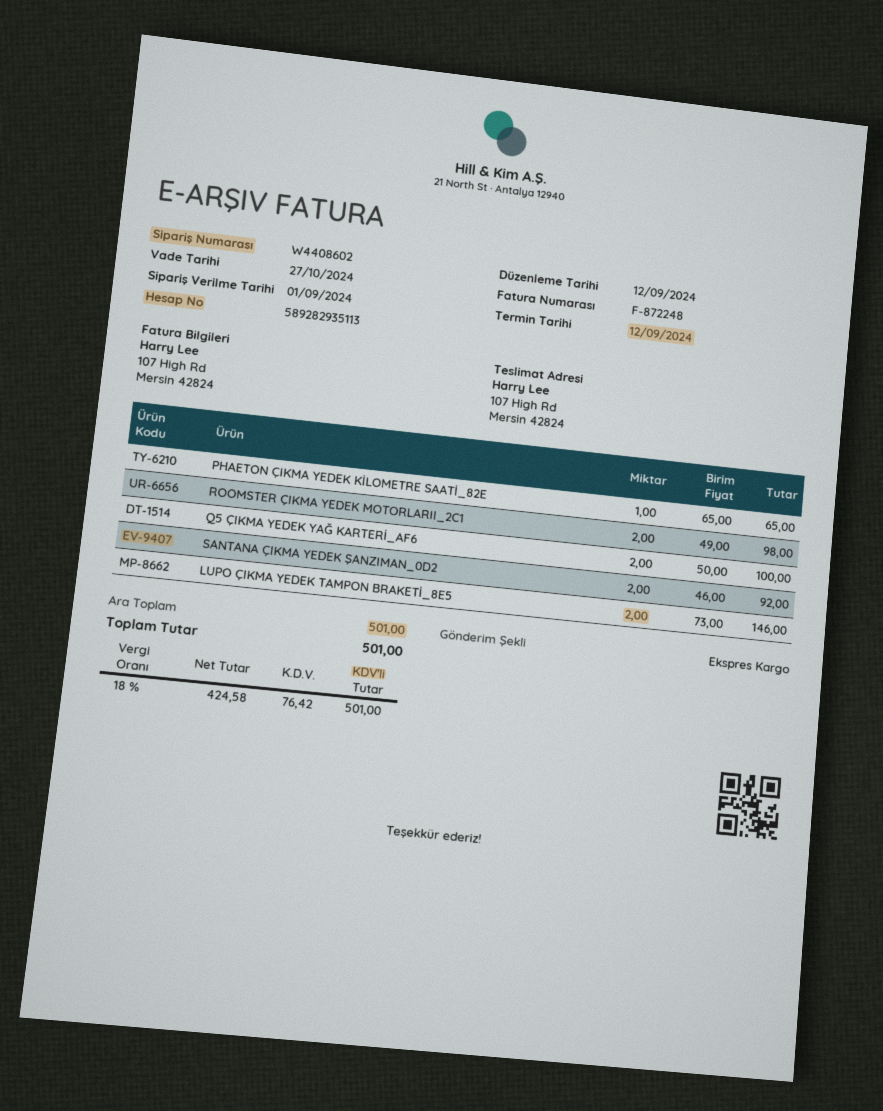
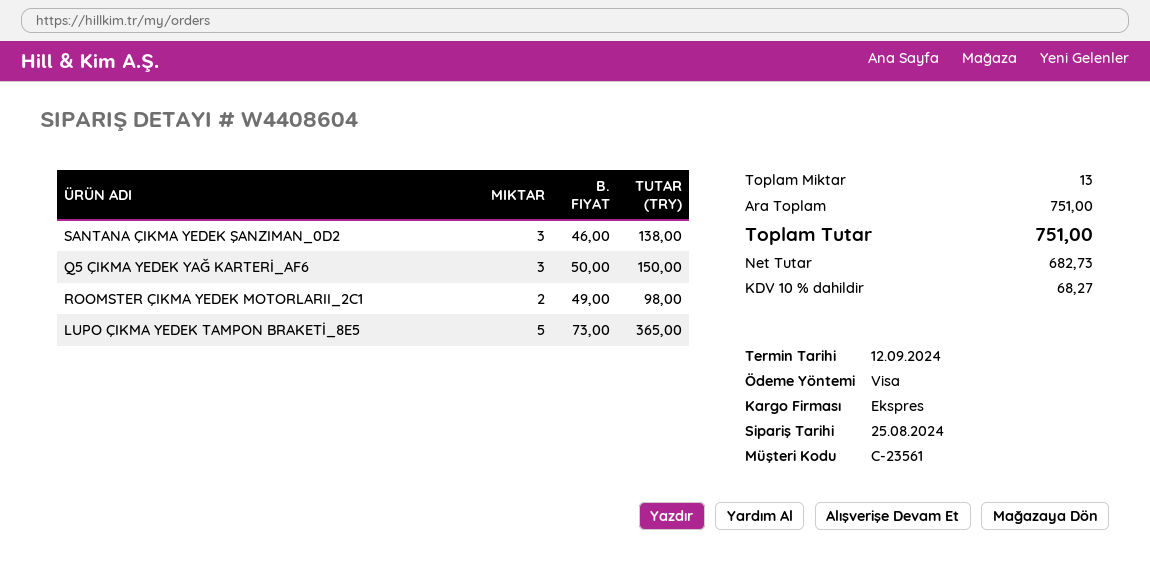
order number: W4408602 -> W4408604
order date: 2024-09-01 -> 2024-08-25
PHAETON ÇIKMA YEDEK KİLOMETRE SAATİ_82E: 1 x 65.00 = 65.00 -> none
Q5 ÇIKMA YEDEK YAĞ KARTERİ_AF6: 2 x 50.00 = 100.00 -> 3 x 50.00 = 150.00
SANTANA ÇIKMA YEDEK ŞANZIMAN_0D2: 2 x 46.00 = 92.00 -> 3 x 46.00 = 138.00
LUPO ÇIKMA YEDEK TAMPON BRAKETİ_8E5: 2 x 73.00 = 146.00 -> 5 x 73.00 = 365.00
subtotal: 501.00 -> 751.00
net: 424.58 -> 682.73
tax: 18% = 76.42 -> 10% = 68.27
total: 501.00 -> 751.00

